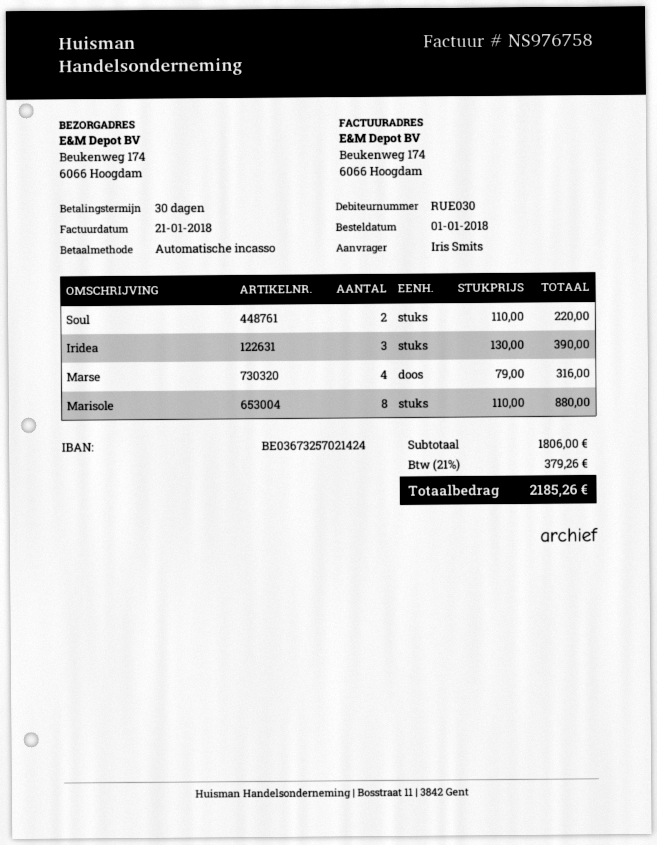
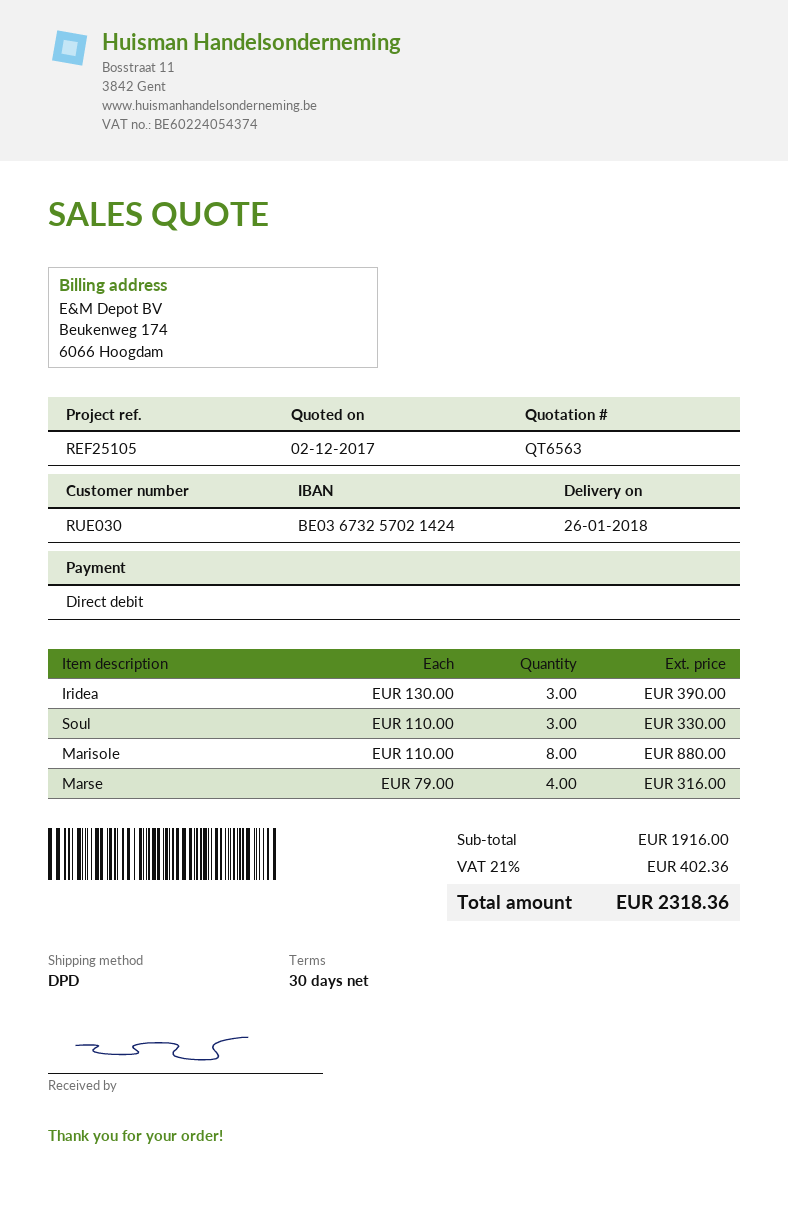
Soul: 2 x 110.00 = 220.00 -> 3 x 110.00 = 330.00
subtotal: 1806.00 -> 1916.00
tax: 21% = 379.26 -> 21% = 402.36
total: 2185.26 -> 2318.36

